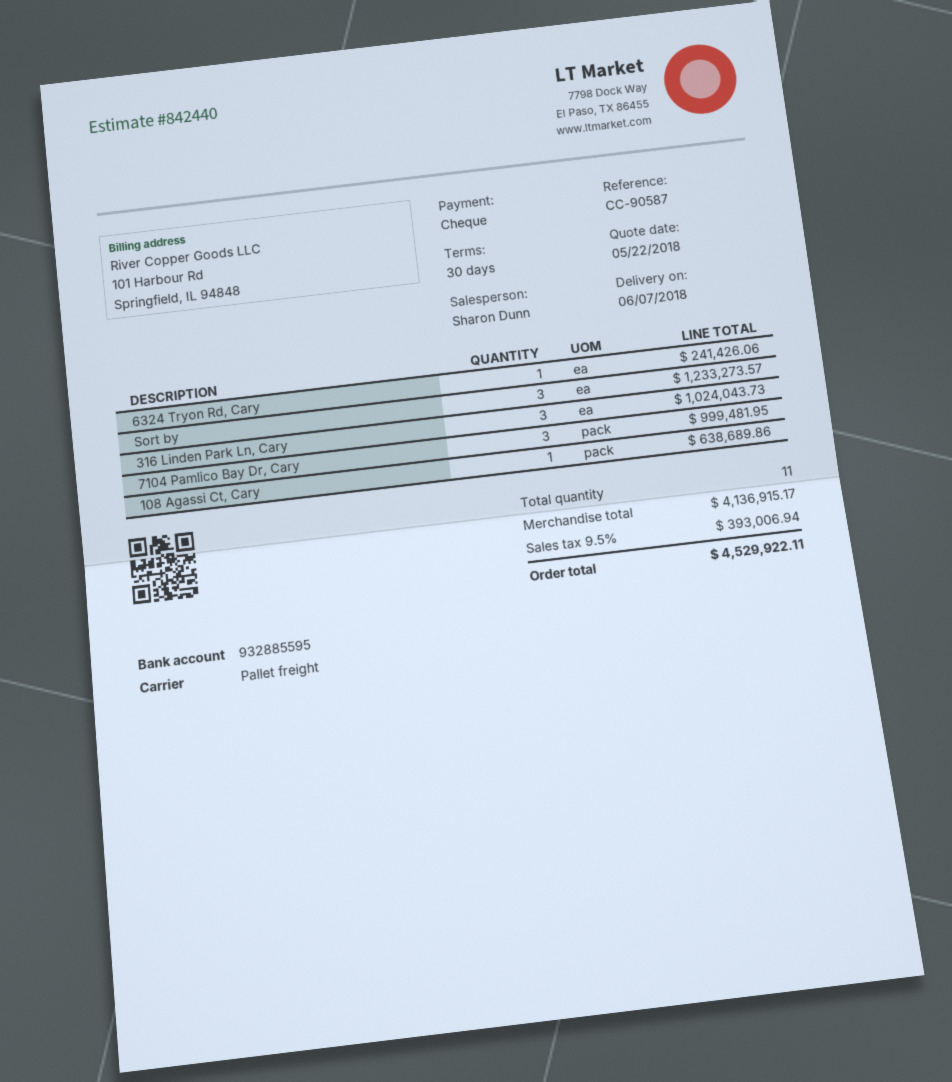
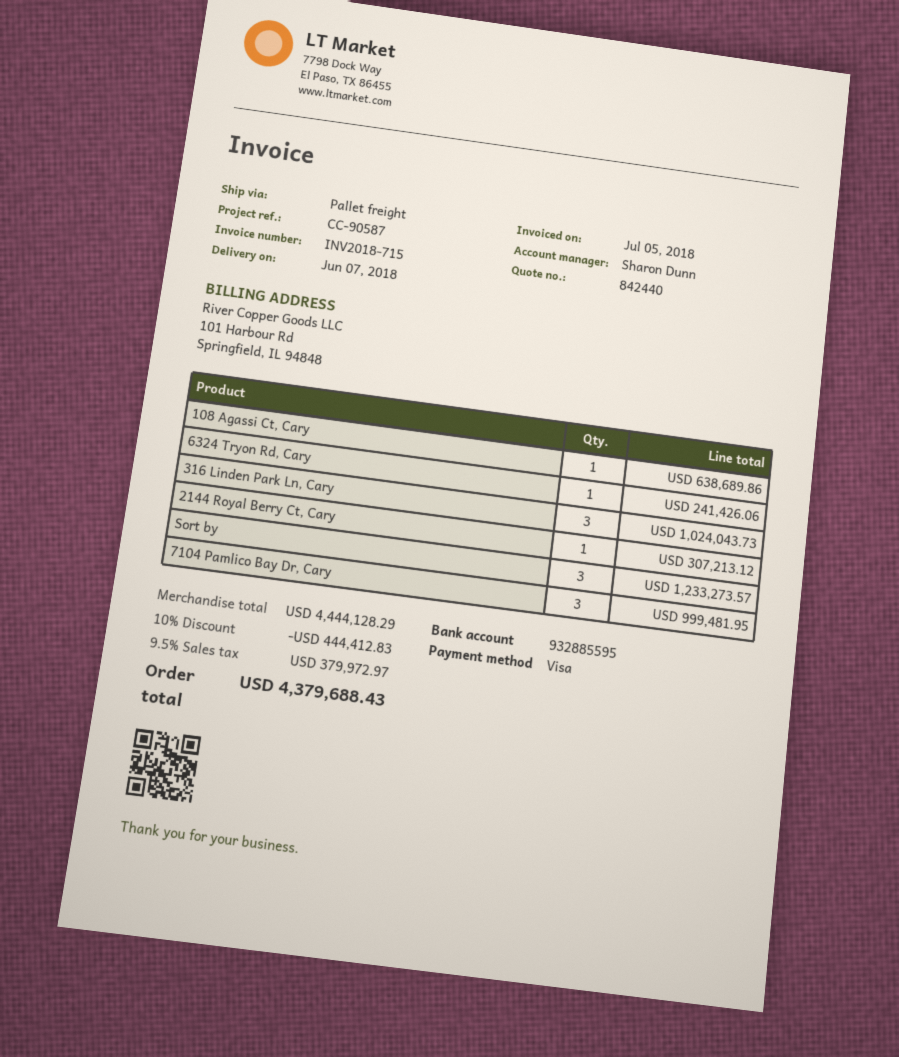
payment method: cheque -> Visa
2144 Royal Berry Ct, Cary: none -> 1 for 307213.12
subtotal: 4136915.17 -> 4444128.29
discount: none -> 10% = 444412.83
tax: 9.5% = 393006.94 -> 9.5% = 379972.97
total: 4529922.11 -> 4379688.43

